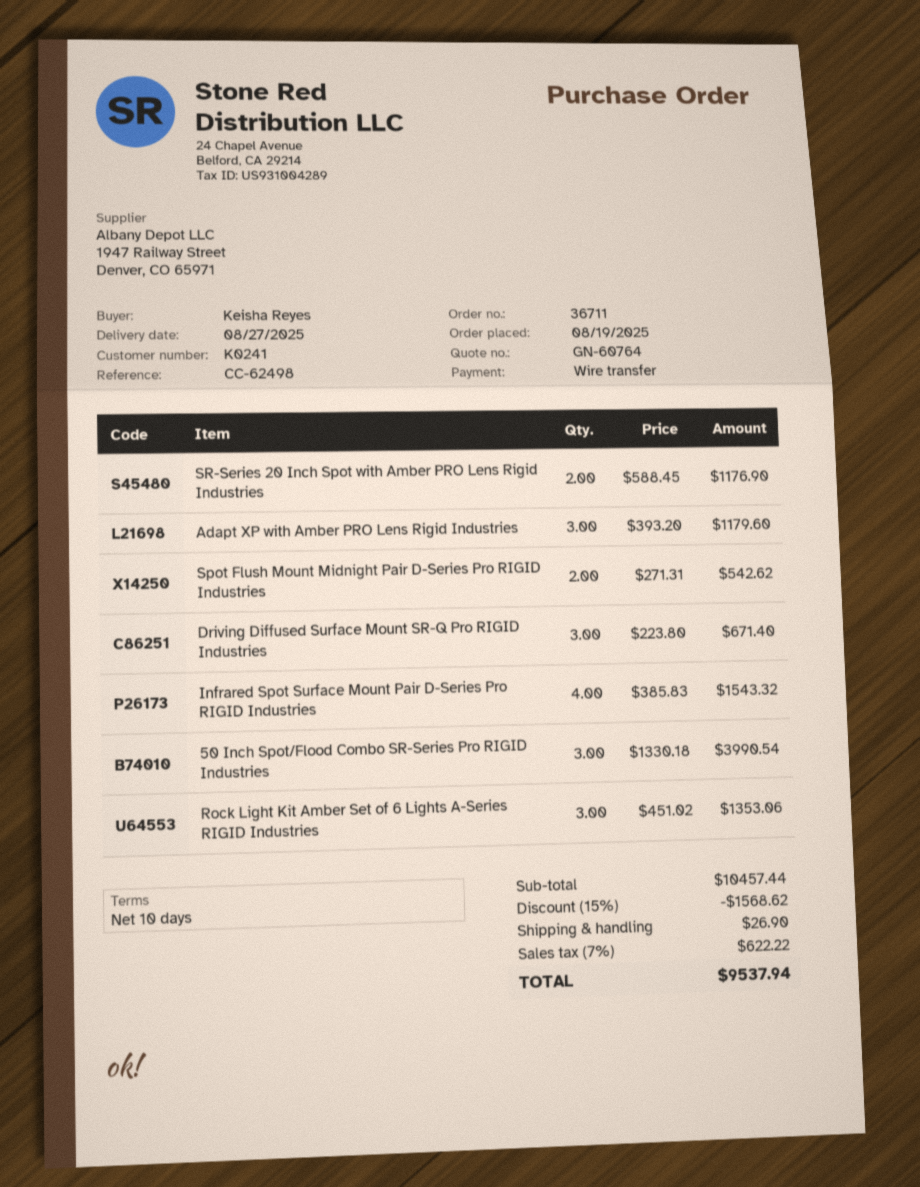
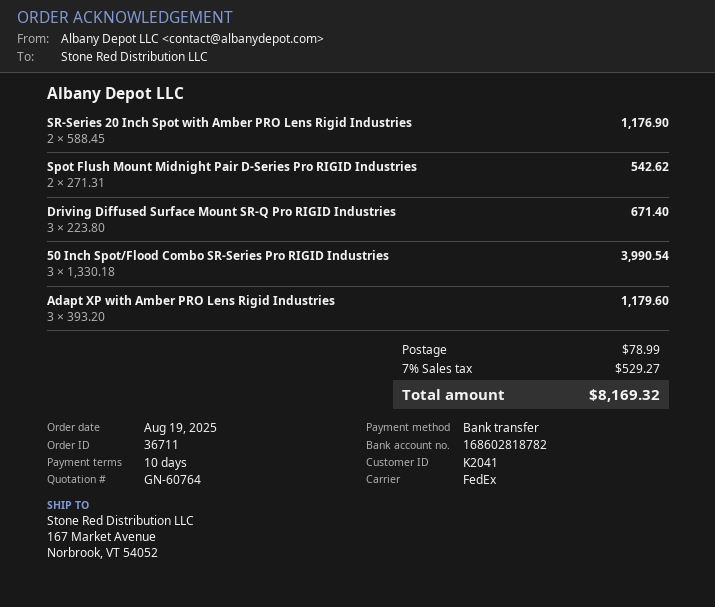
customer number: K0241 -> K2041
Infrared Spot Surface Mount Pair D-Series Pro RIGID Industries: 4 x 385.83 = 1543.32 -> none
Rock Light Kit Amber Set of 6 Lights A-Series RIGID Industries: 3 x 451.02 = 1353.06 -> none
discount: 15% = 1568.62 -> none
shipping: 26.90 -> 78.99
tax: 7% = 622.22 -> 7% = 529.27
total: 9537.94 -> 8169.32

